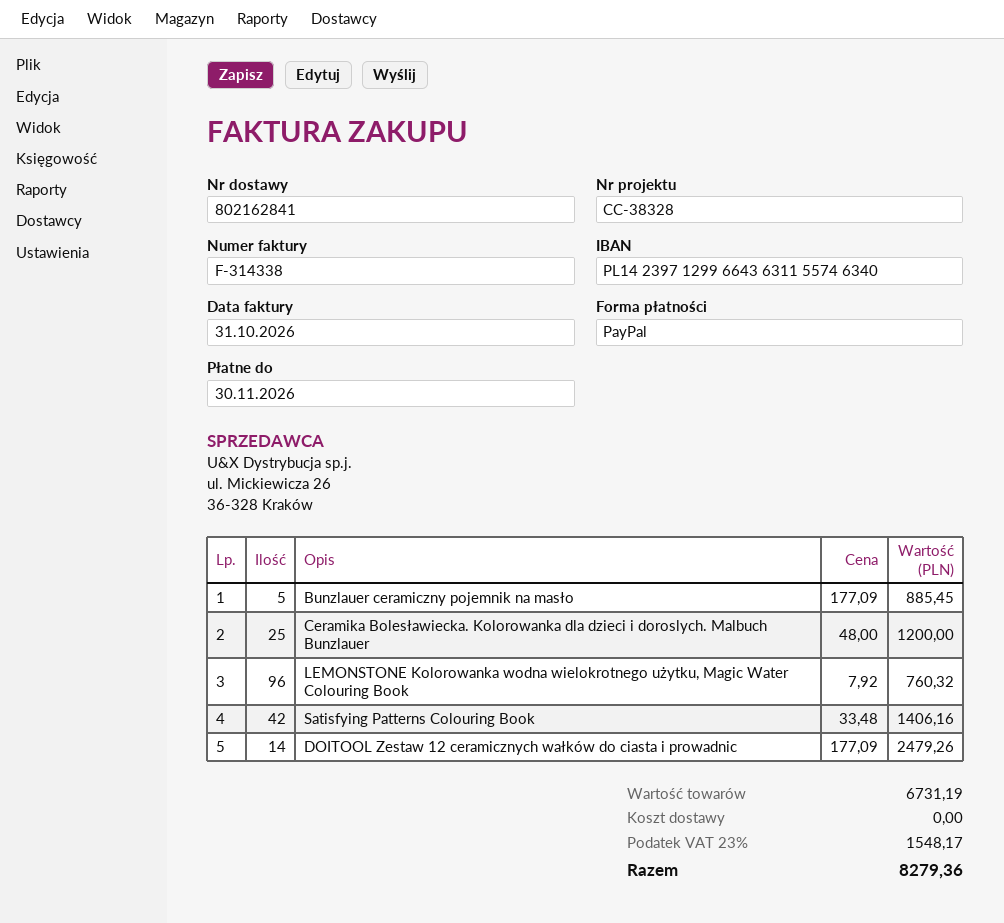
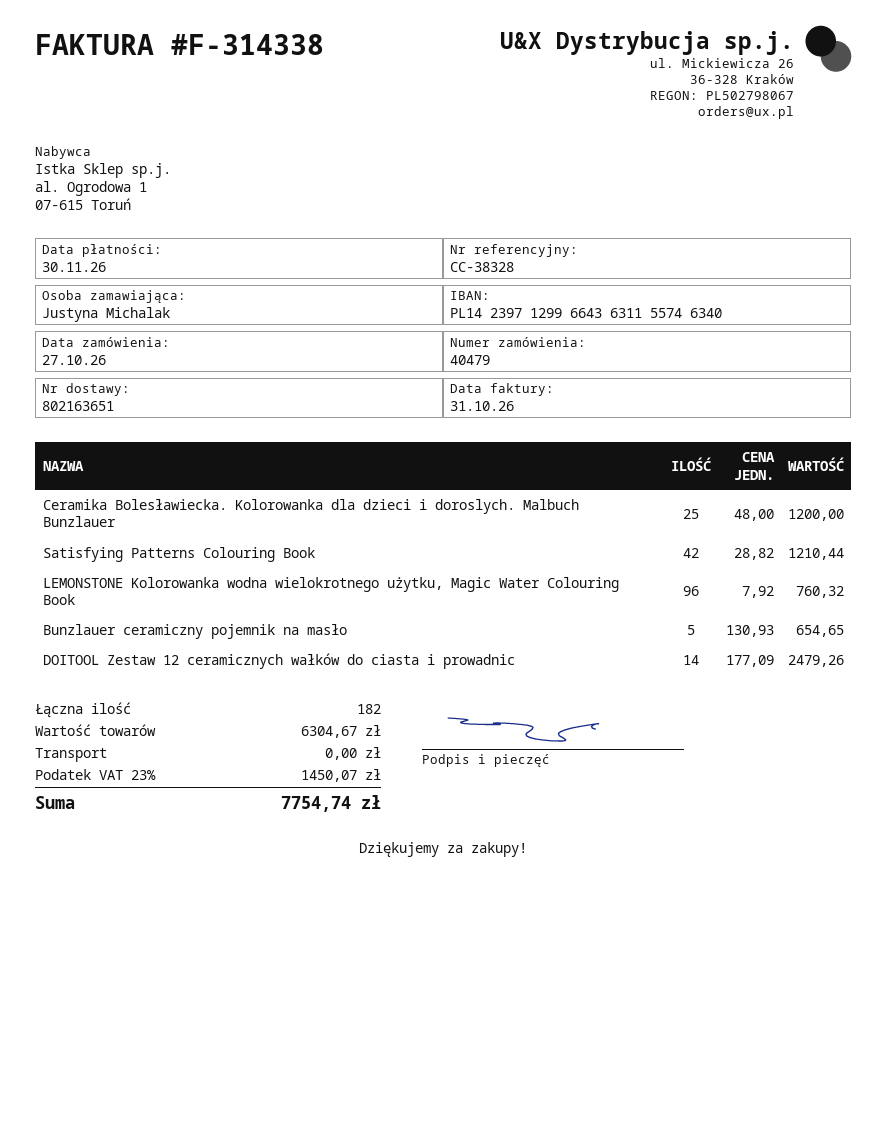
delivery note number: 802162841 -> 802163651
Bunzlauer ceramiczny pojemnik na masło: 5 x 177.09 = 885.45 -> 5 x 130.93 = 654.65
Satisfying Patterns Colouring Book: 42 x 33.48 = 1406.16 -> 42 x 28.82 = 1210.44
subtotal: 6731.19 -> 6304.67
tax: 23% = 1548.17 -> 23% = 1450.07
total: 8279.36 -> 7754.74

